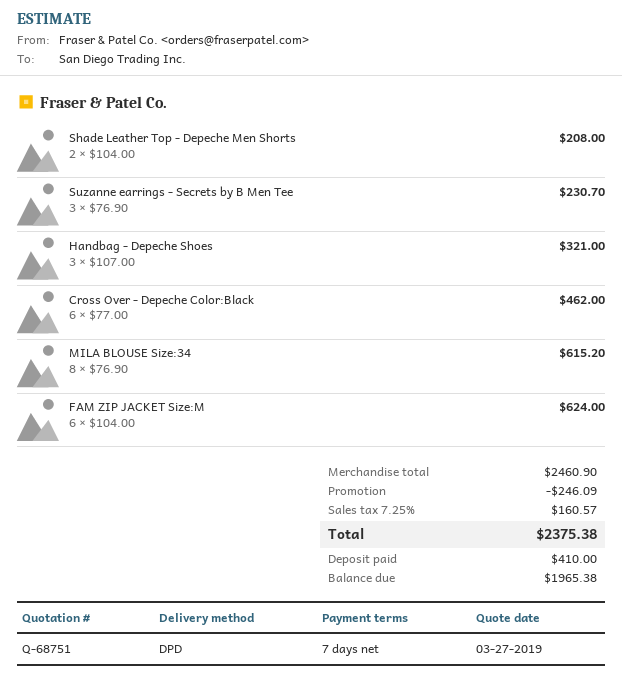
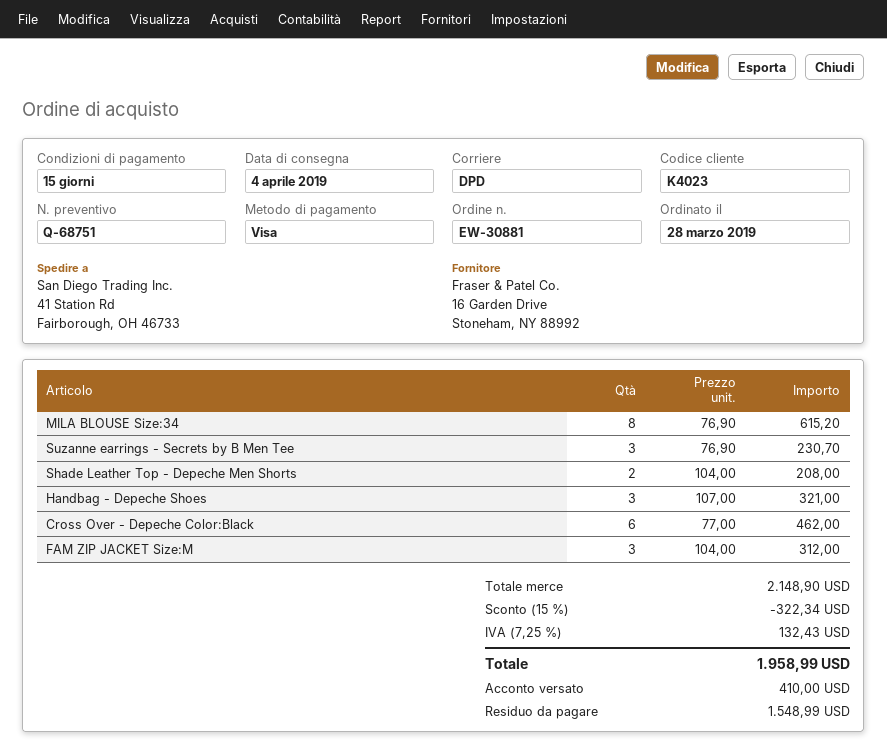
payment terms: 7 days -> 15 days
FAM ZIP JACKET Size:M: 6 x 104.00 = 624.00 -> 3 x 104.00 = 312.00
subtotal: 2460.90 -> 2148.90
discount: 246.09 -> 322.34
tax: 7.25% = 160.57 -> 7.25% = 132.43
total: 2375.38 -> 1958.99
balance: 1965.38 -> 1548.99

